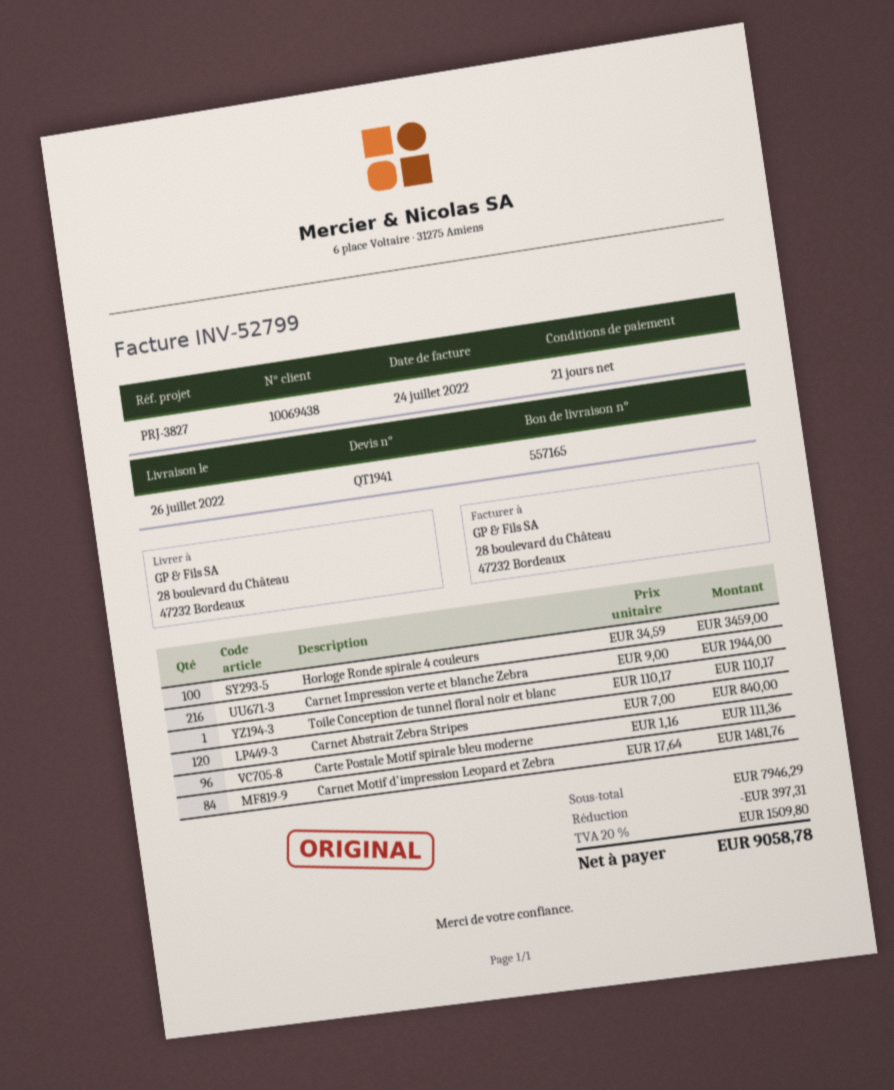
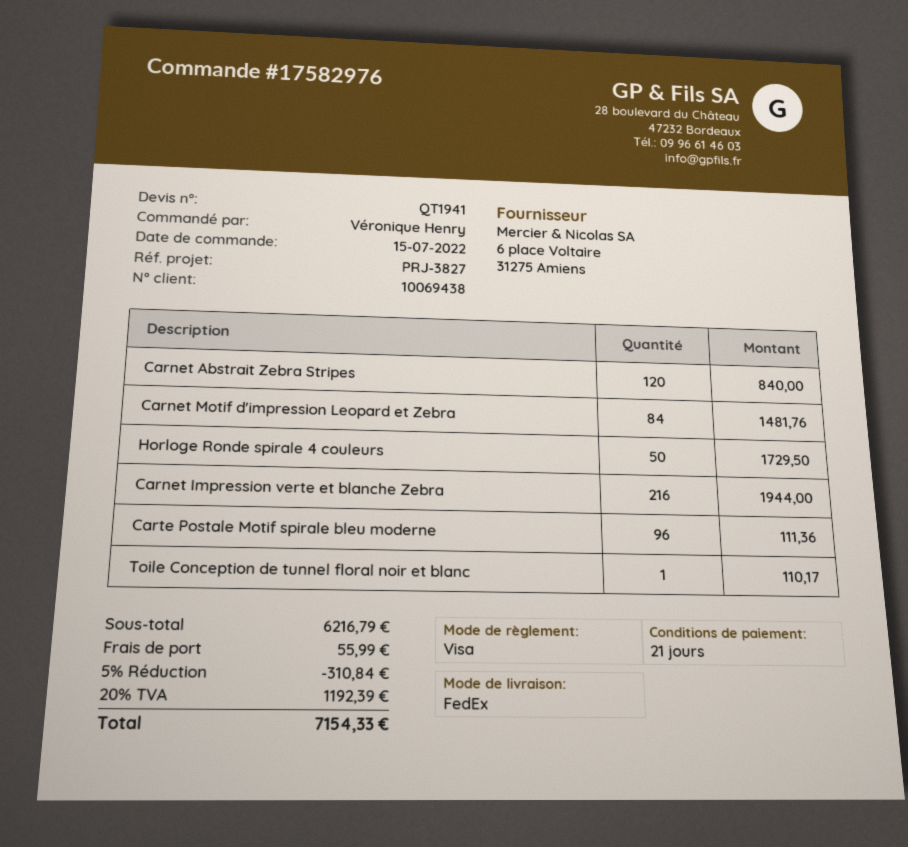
Horloge Ronde spirale 4 couleurs: 100 for 3459.00 -> 50 for 1729.50
subtotal: 7946.29 -> 6216.79
discount: 397.31 -> 310.84
shipping: none -> 55.99
tax: 20% = 1509.80 -> 20% = 1192.39
total: 9058.78 -> 7154.33

